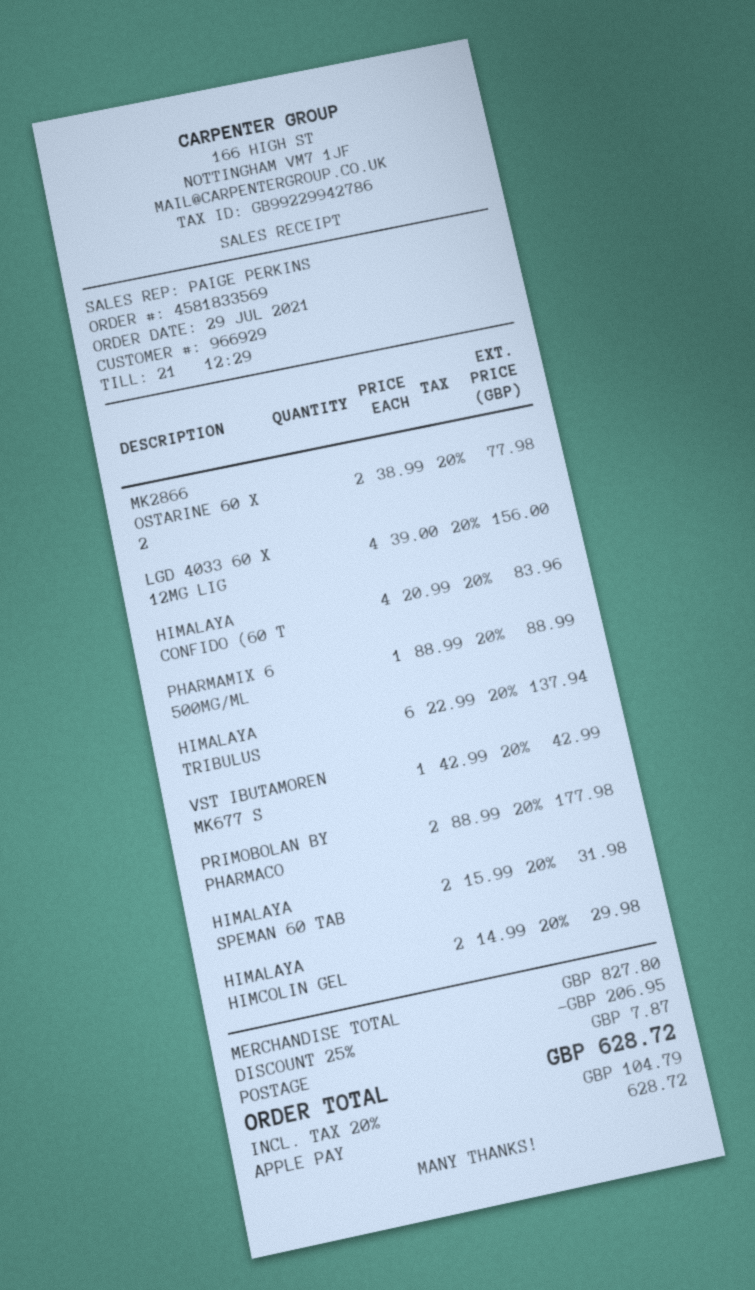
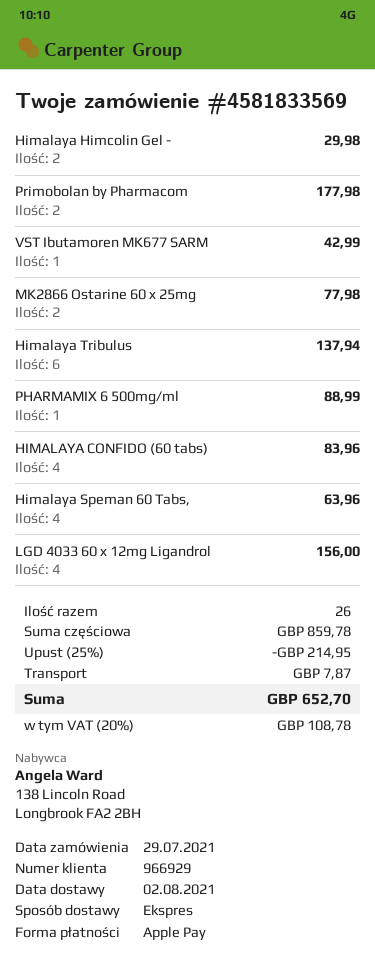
HIMALAYA SPEMAN 60 TAB: 2 for 31.98 -> 4 for 63.96
subtotal: 827.80 -> 859.78
discount: 25% = 206.95 -> 25% = 214.95
tax: 20% = 104.79 -> 20% = 108.78
total: 628.72 -> 652.70

